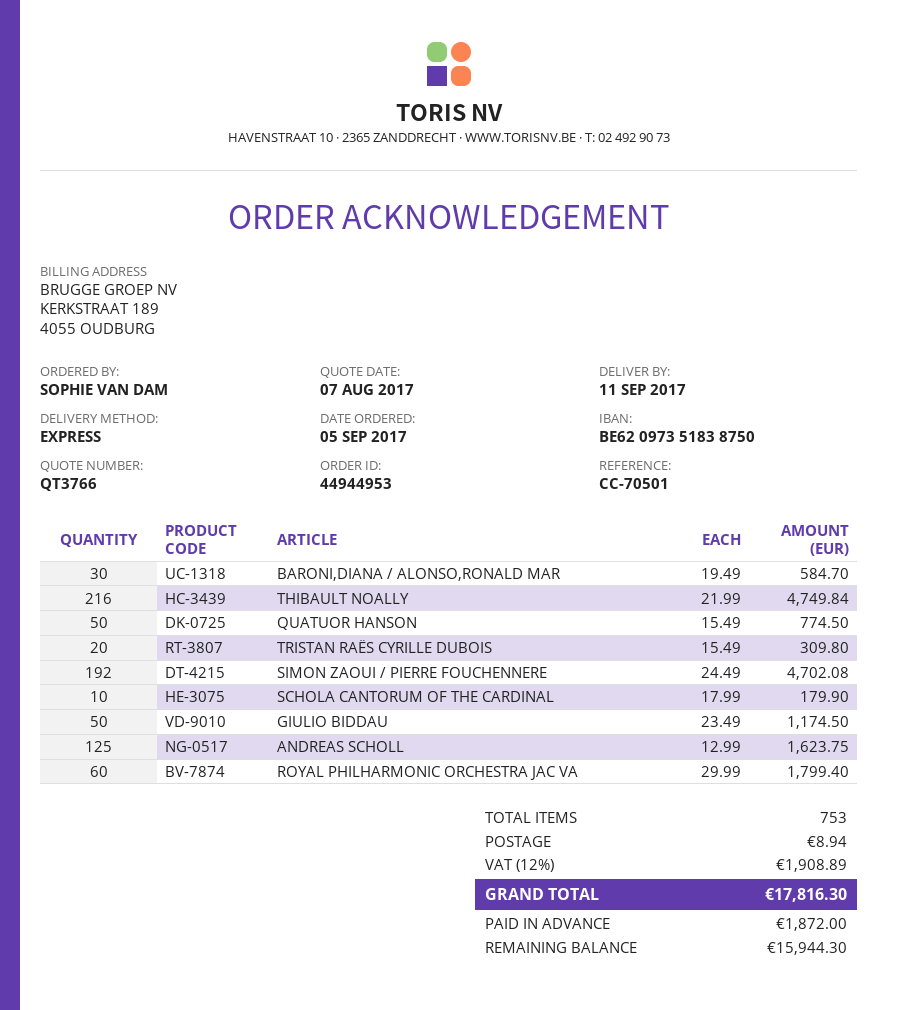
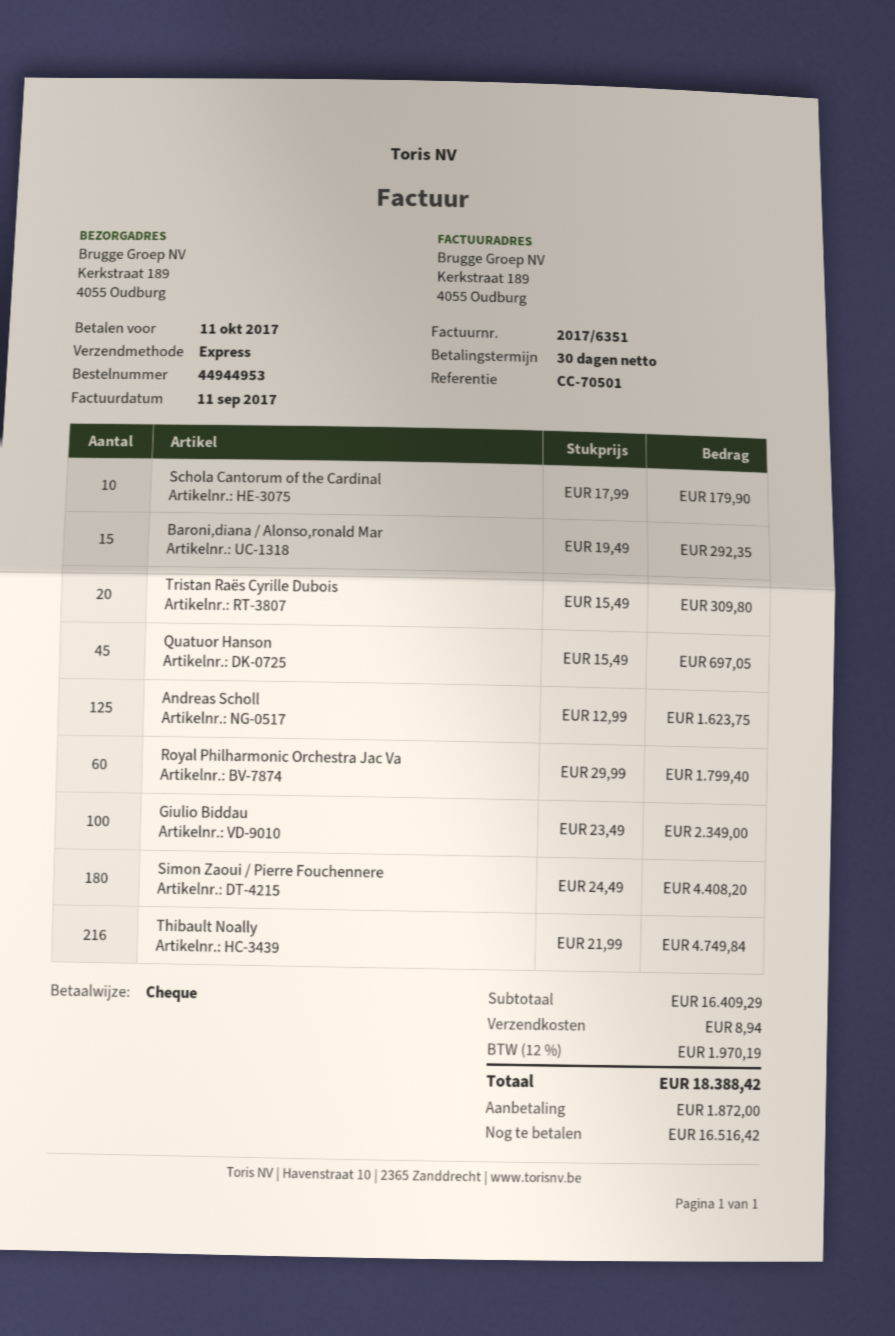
BARONI,DIANA / ALONSO,RONALD MAR: 30 x 19.49 = 584.70 -> 15 x 19.49 = 292.35
QUATUOR HANSON: 50 x 15.49 = 774.50 -> 45 x 15.49 = 697.05
SIMON ZAOUI / PIERRE FOUCHENNERE: 192 x 24.49 = 4702.08 -> 180 x 24.49 = 4408.20
GIULIO BIDDAU: 50 x 23.49 = 1174.50 -> 100 x 23.49 = 2349.00
tax: 12% = 1908.89 -> 12% = 1970.19
total: 17816.30 -> 18388.42
balance: 15944.30 -> 16516.42

